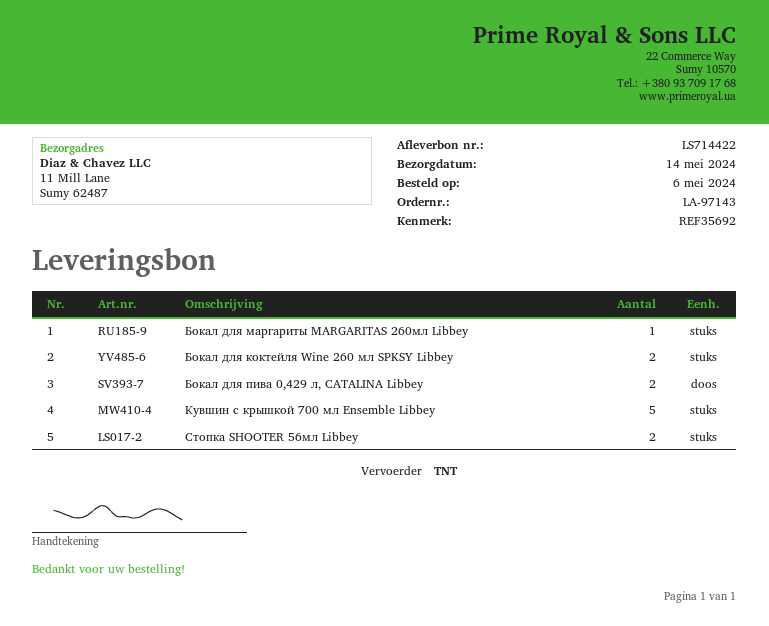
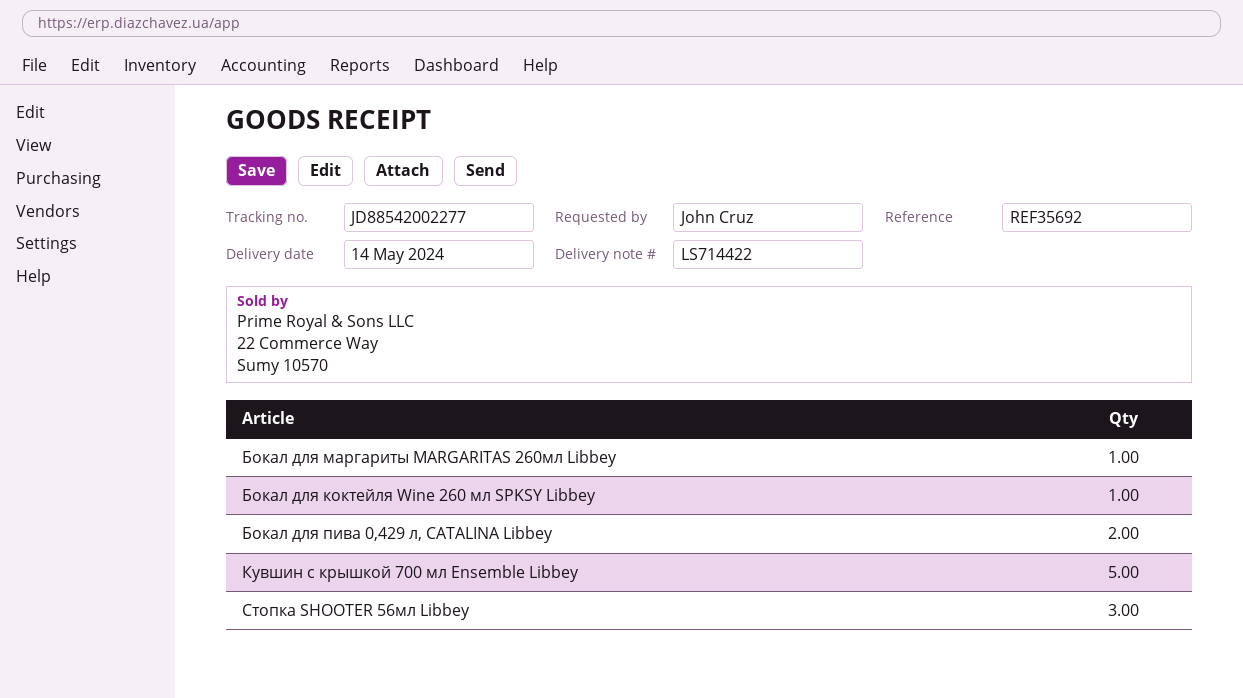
Бокал для коктейля Wine 260 мл SPKSY Libbey: 2 -> 1
Стопка SHOOTER 56мл Libbey: 2 -> 3

